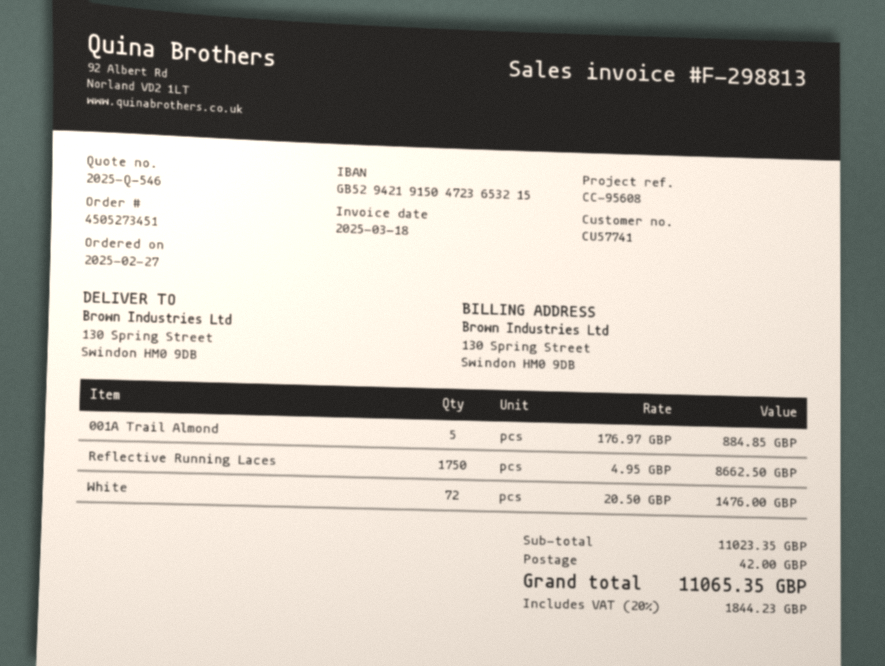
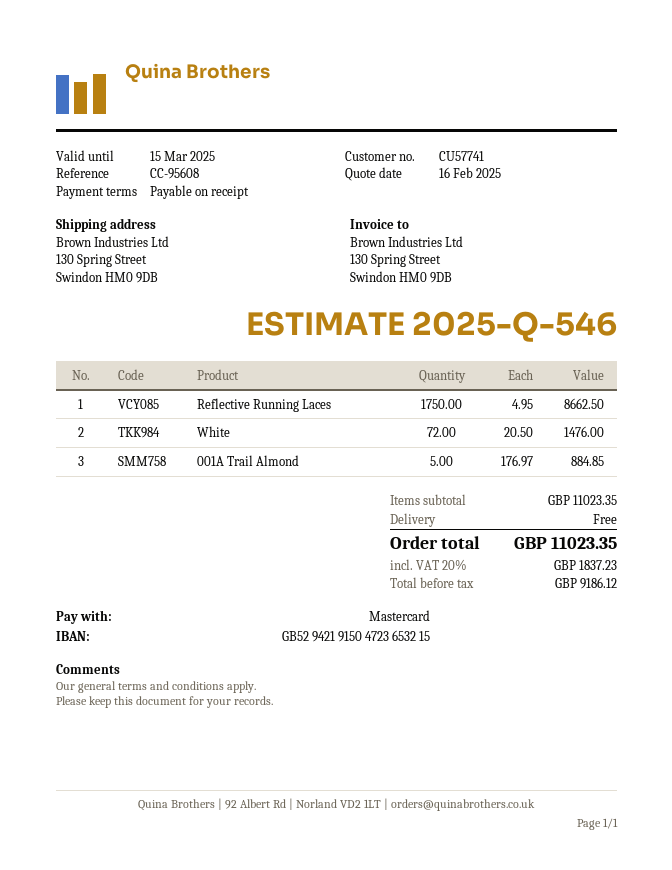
shipping: 42.00 -> 0.00
tax: 20% = 1844.23 -> 20% = 1837.23
total: 11065.35 -> 11023.35

